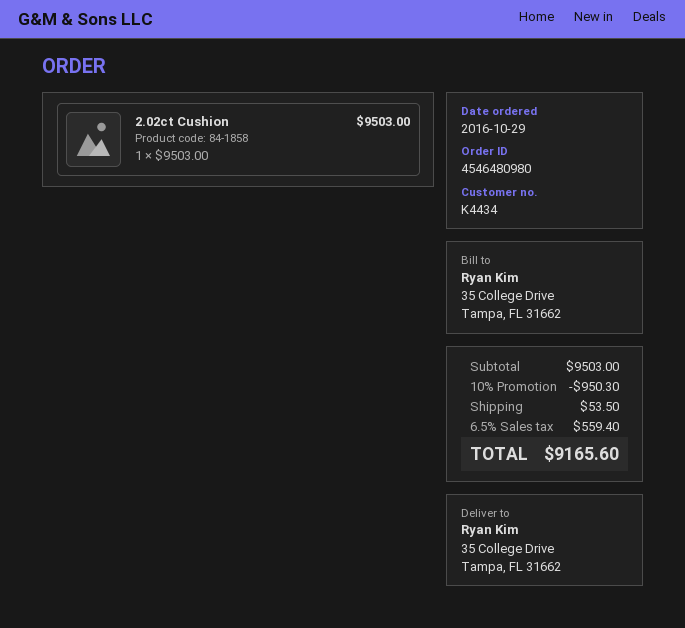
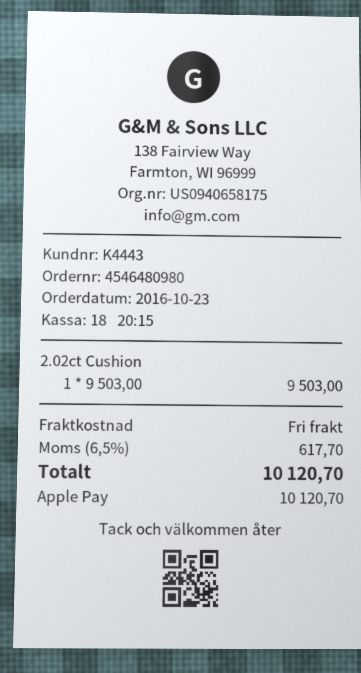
order date: 2016-10-29 -> 2016-10-23
customer number: K4434 -> K4443
discount: 10% = 950.30 -> none
shipping: 53.50 -> 0.00
tax: 6.5% = 559.40 -> 6.5% = 617.70
total: 9165.60 -> 10120.70

